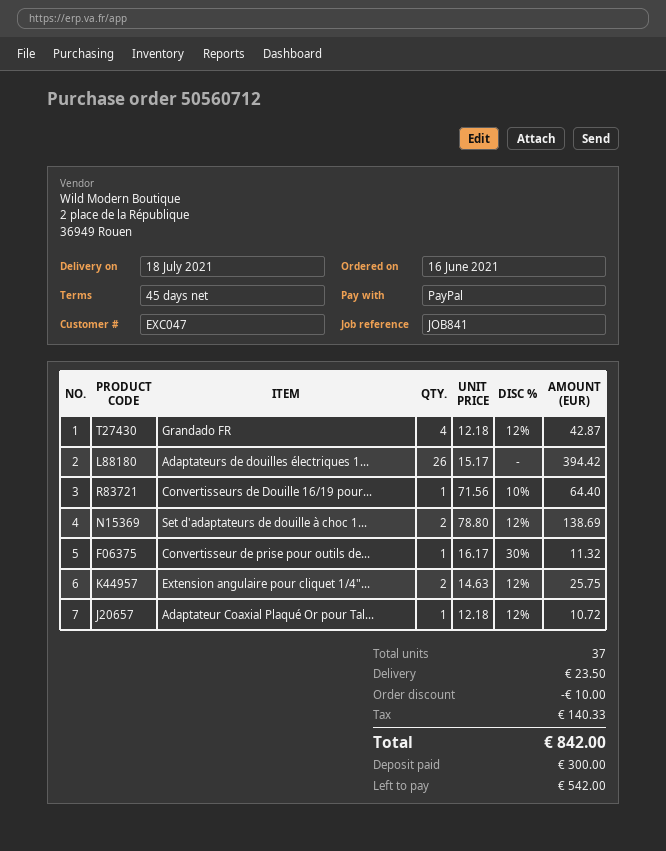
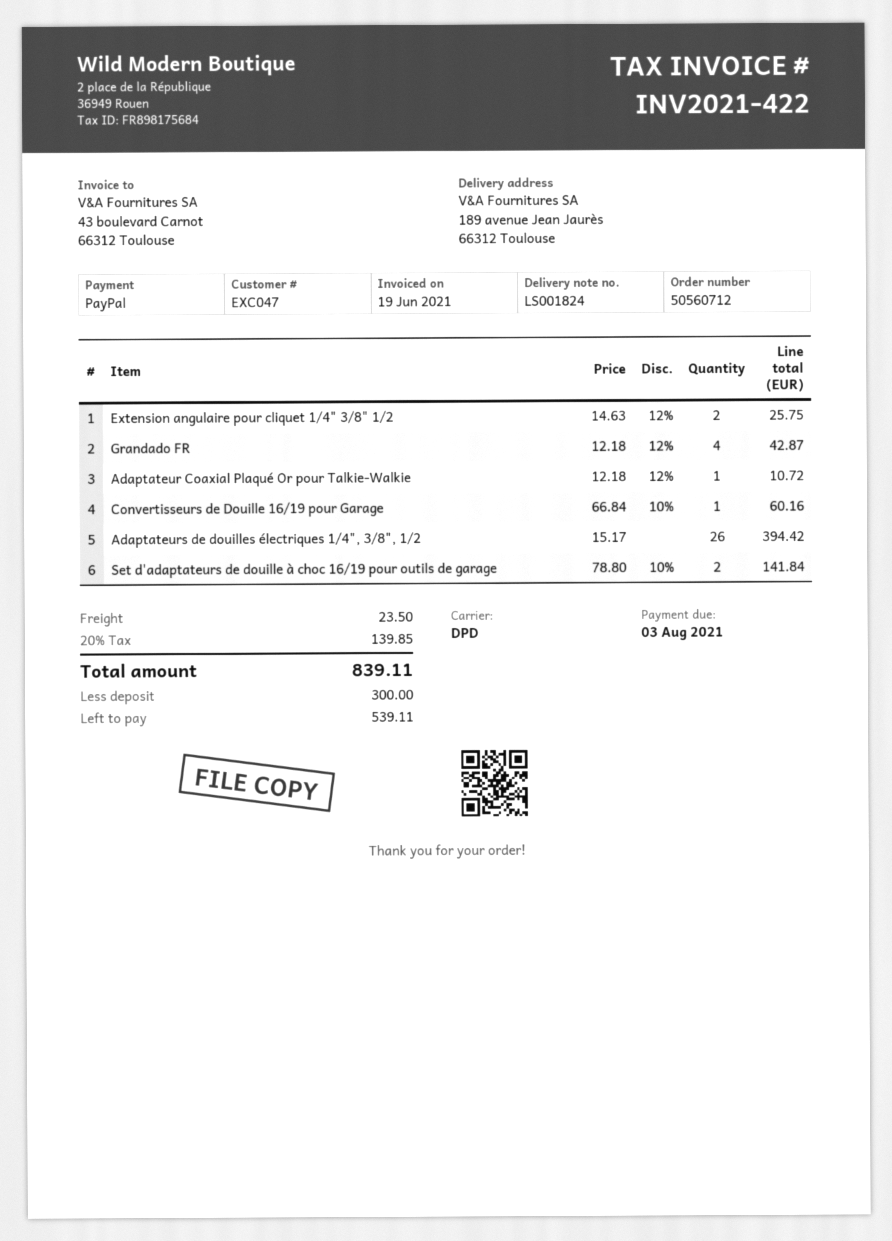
Convertisseurs de Douille 16/19 pour...: 1 x 71.56 - 10% = 64.40 -> 1 x 66.84 - 10% = 60.16
Set d'adaptateurs de douille à choc 1...: 2 x 78.80 - 12% = 138.69 -> 2 x 78.80 - 10% = 141.84
Convertisseur de prise pour outils de...: 1 x 16.17 - 30% = 11.32 -> none
discount: 10.00 -> none
tax: 140.33 -> 139.85
total: 842.00 -> 839.11
balance: 542.00 -> 539.11

